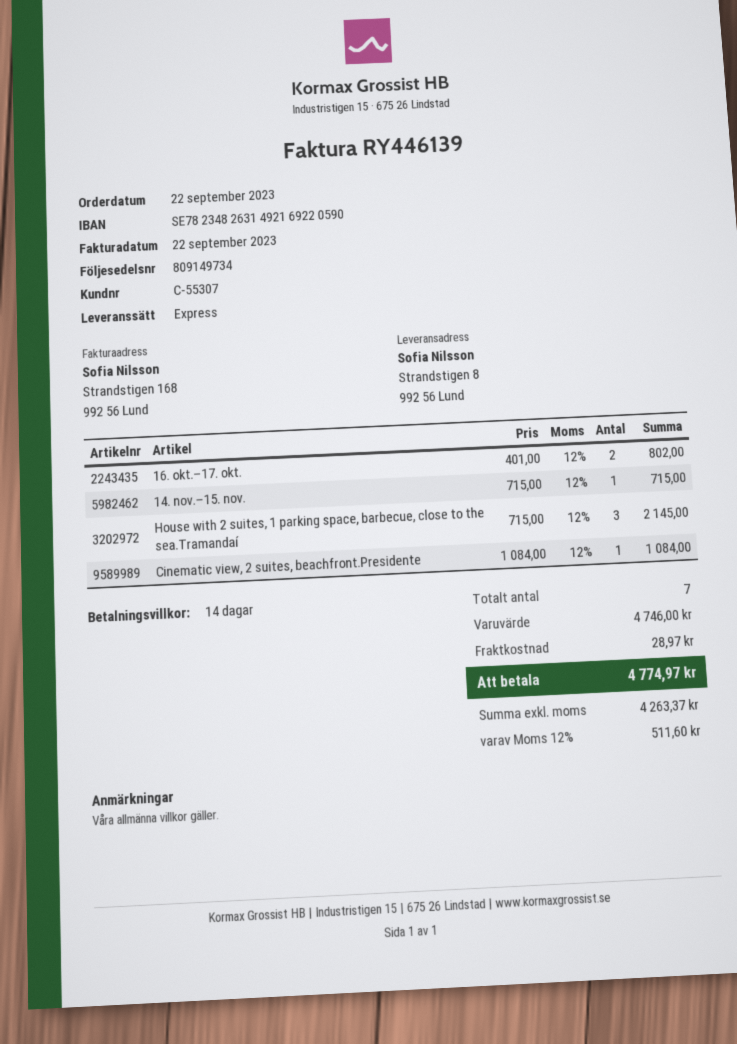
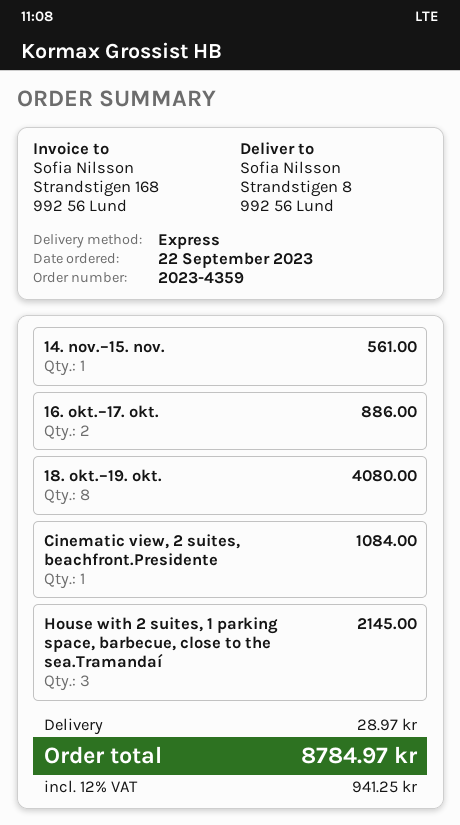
16. okt.–17. okt.: 2 for 802.00 -> 2 for 886.00
14. nov.–15. nov.: 1 for 715.00 -> 1 for 561.00
18. okt.–19. okt.: none -> 8 for 4080.00
tax: 12% = 511.60 -> 12% = 941.25
total: 4774.97 -> 8784.97

